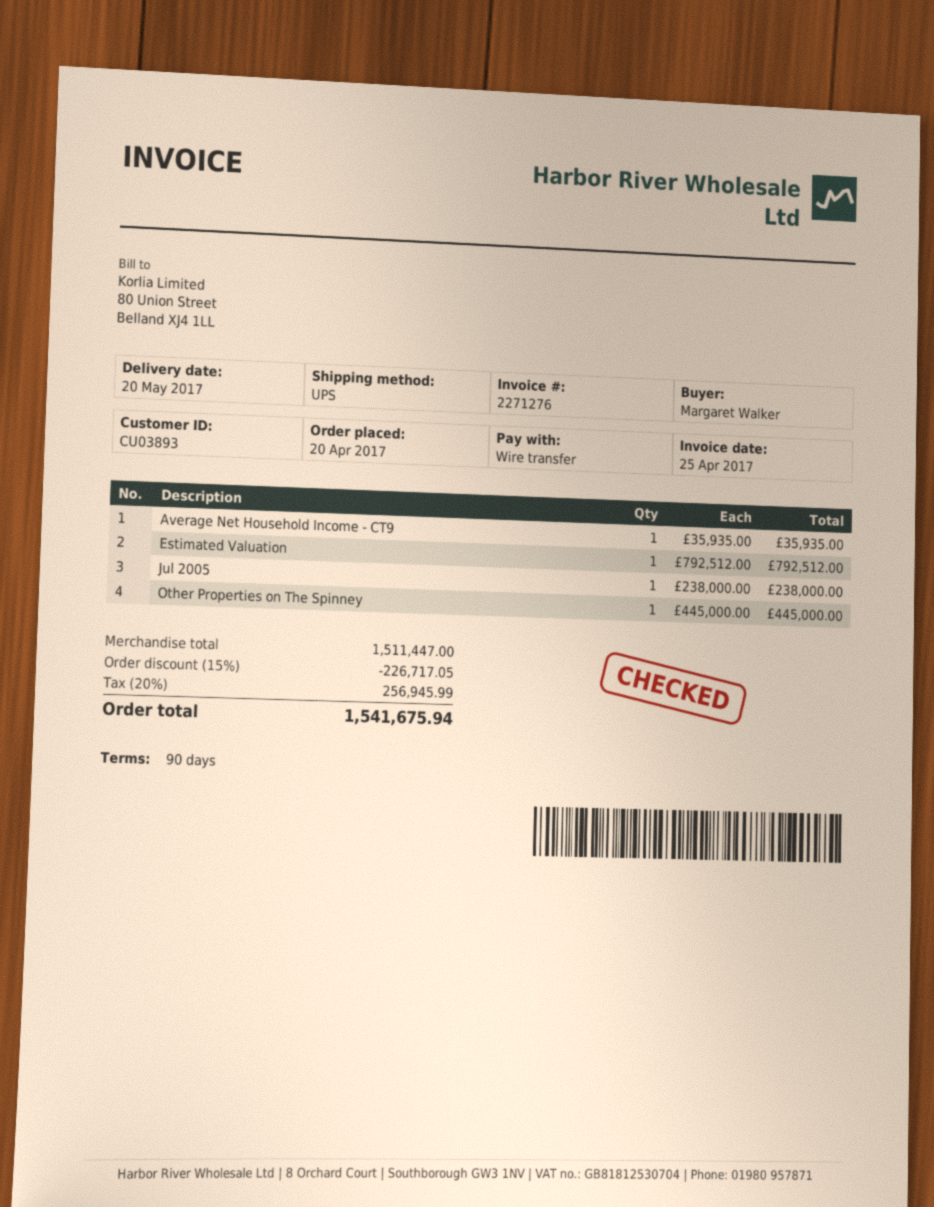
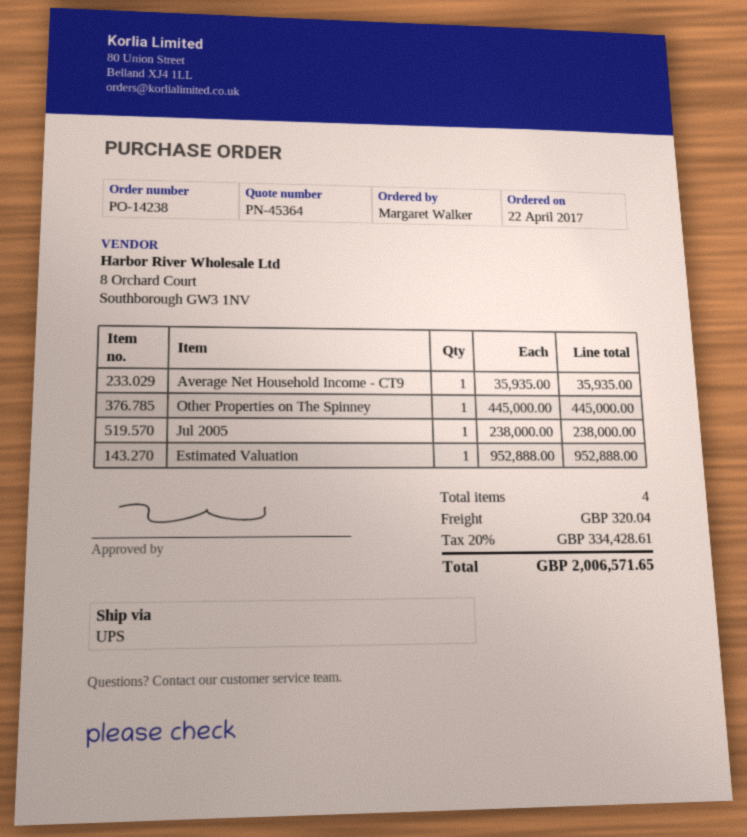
order date: 2017-04-20 -> 2017-04-22
Estimated Valuation: 1 x 792512.00 = 792512.00 -> 1 x 952888.00 = 952888.00
discount: 15% = 226717.05 -> none
shipping: none -> 320.04
tax: 20% = 256945.99 -> 20% = 334428.61
total: 1541675.94 -> 2006571.65

